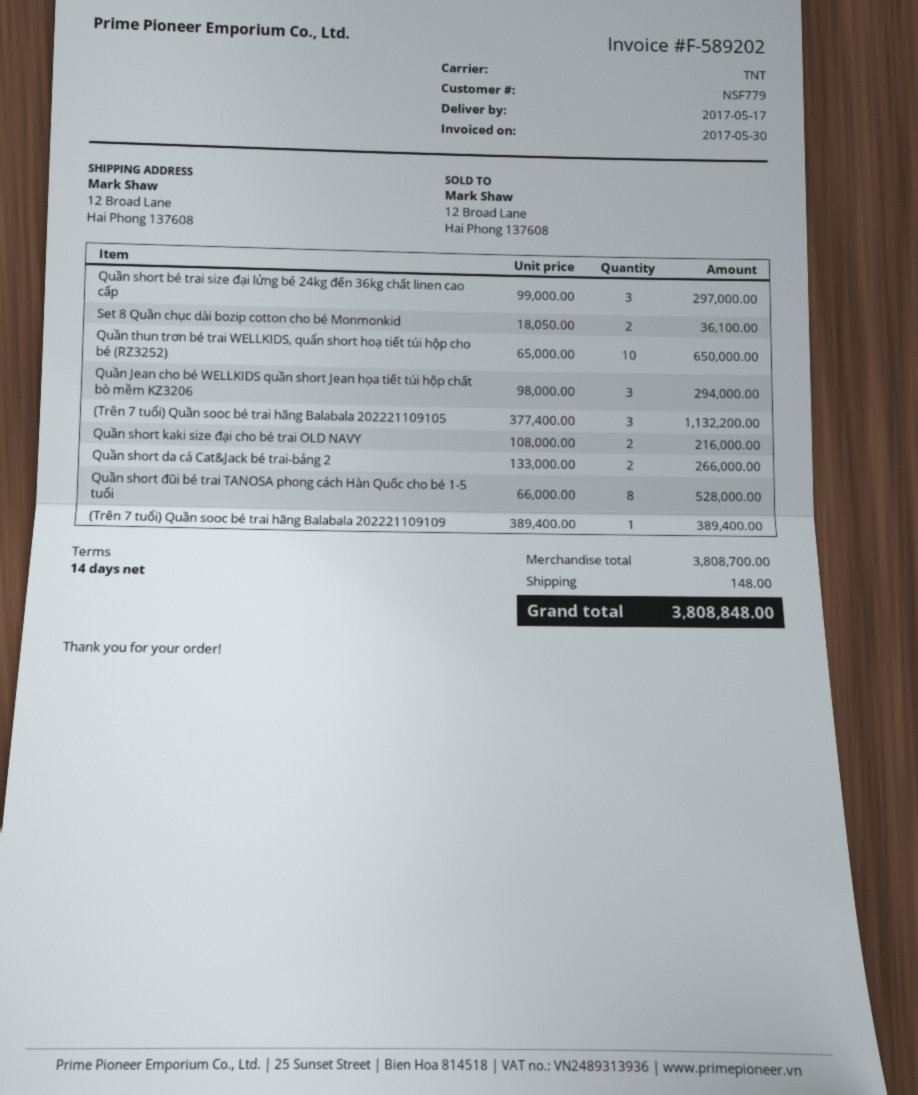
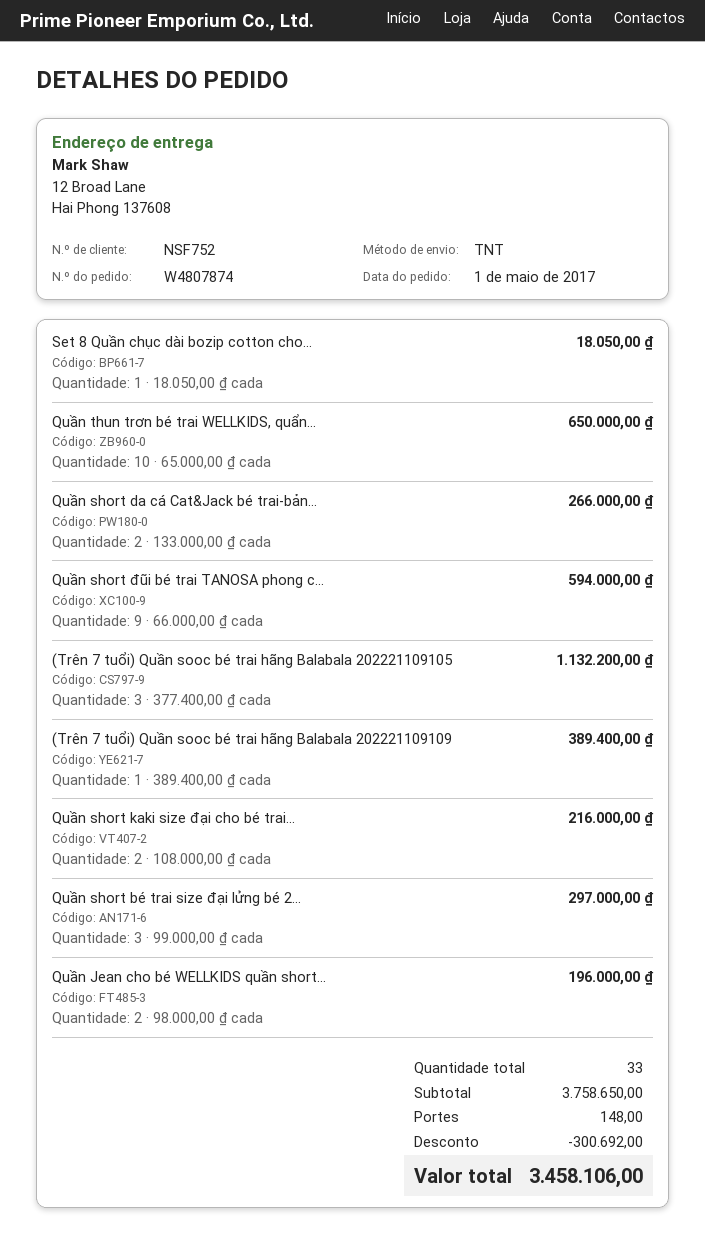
customer number: NSF779 -> NSF752
Set 8 Quần chục dài bozip cotton cho bé Monmonkid: 2 x 18050.00 = 36100.00 -> 1 x 18050.00 = 18050.00
Quần Jean cho bé WELLKIDS quần short Jean họa tiết túi hộp chất bò mềm KZ3206: 3 x 98000.00 = 294000.00 -> 2 x 98000.00 = 196000.00
Quần short đũi bé trai TANOSA phong cách Hàn Quốc cho bé 1-5 tuổi: 8 x 66000.00 = 528000.00 -> 9 x 66000.00 = 594000.00
subtotal: 3808700.00 -> 3758650.00
discount: none -> 300692.00
total: 3808848.00 -> 3458106.00

